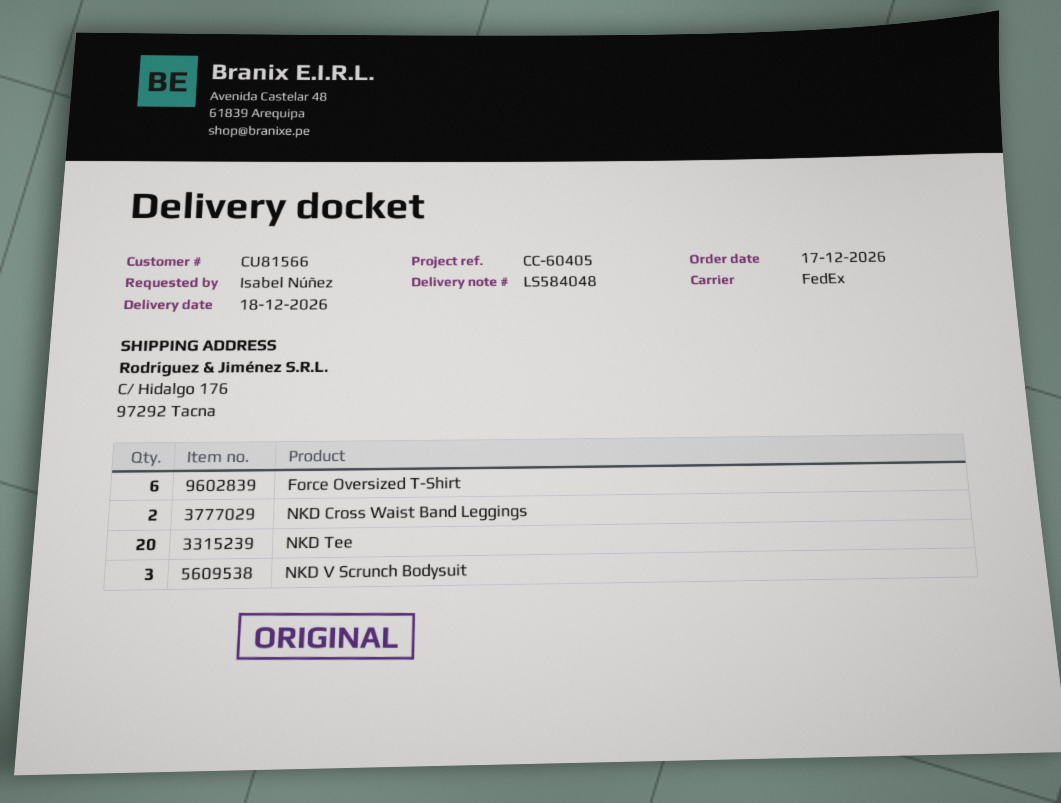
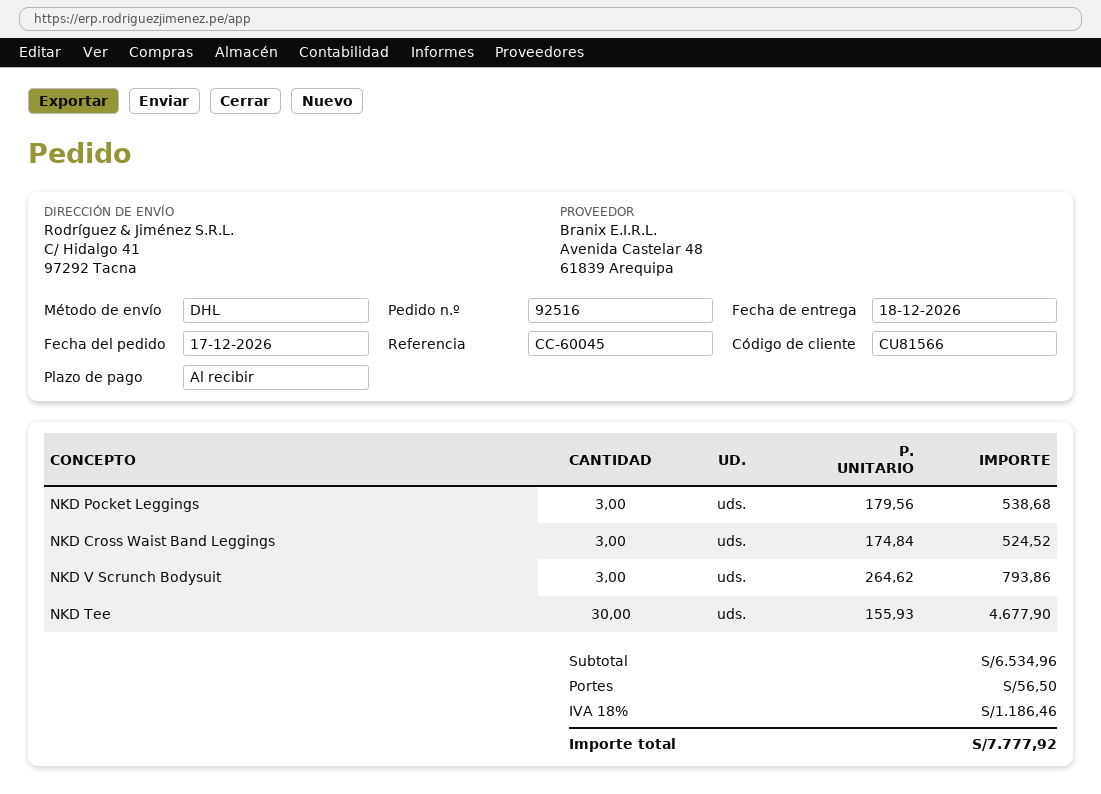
reference: CC-60405 -> CC-60045
shipping method: FedEx -> DHL
ship to: C/ Hidalgo 176, 97292 Tacna -> C/ Hidalgo 41, 97292 Tacna
Force Oversized T-Shirt: 6 -> none
NKD Cross Waist Band Leggings: 2 -> 3
NKD Tee: 20 -> 30
NKD Pocket Leggings: none -> 3

